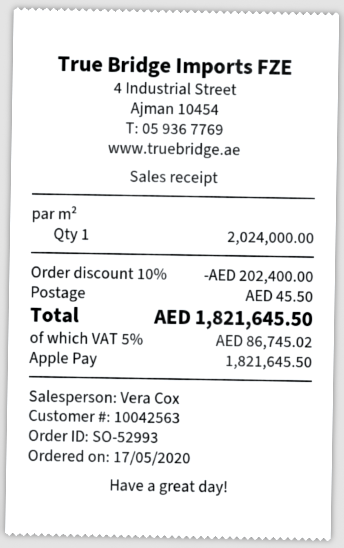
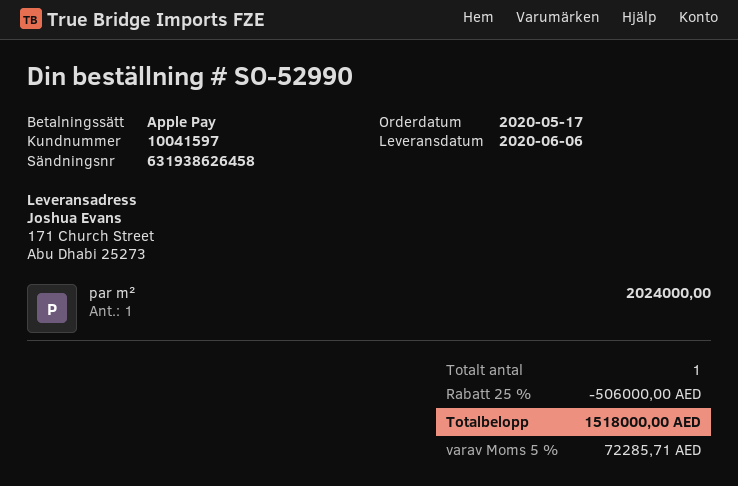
order number: SO-52993 -> SO-52990
customer number: 10042563 -> 10041597
discount: 10% = 202400.00 -> 25% = 506000.00
shipping: 45.50 -> none
tax: 5% = 86745.02 -> 5% = 72285.71
total: 1821645.50 -> 1518000.00

